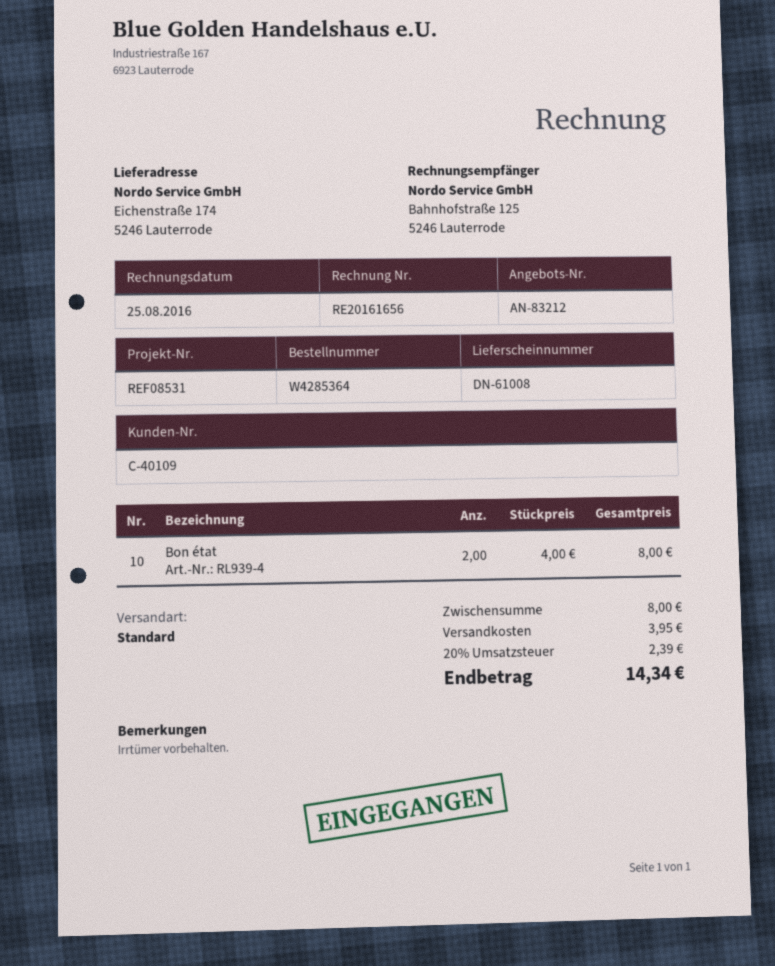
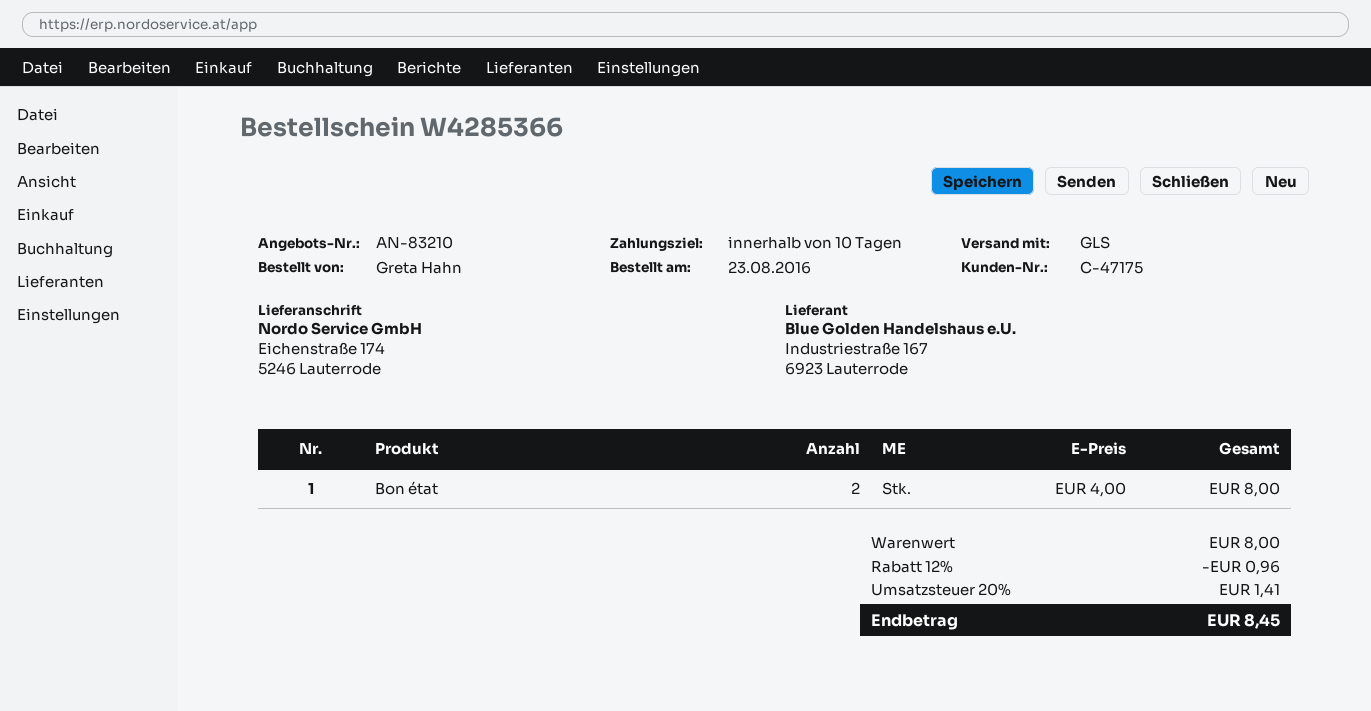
quote number: AN-83212 -> AN-83210
order number: W4285364 -> W4285366
customer number: C-40109 -> C-47175
shipping method: standard -> GLS
discount: none -> 12% = 0.96
shipping: 3.95 -> none
tax: 20% = 2.39 -> 20% = 1.41
total: 14.34 -> 8.45

